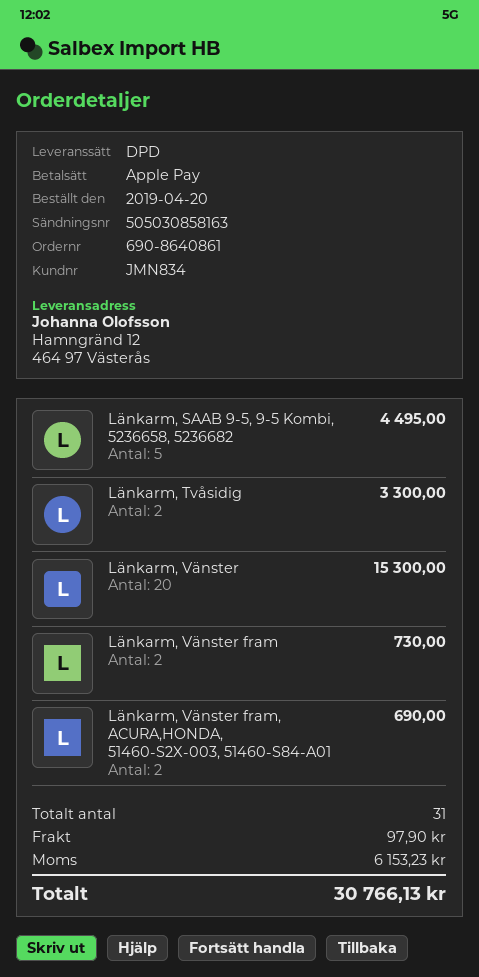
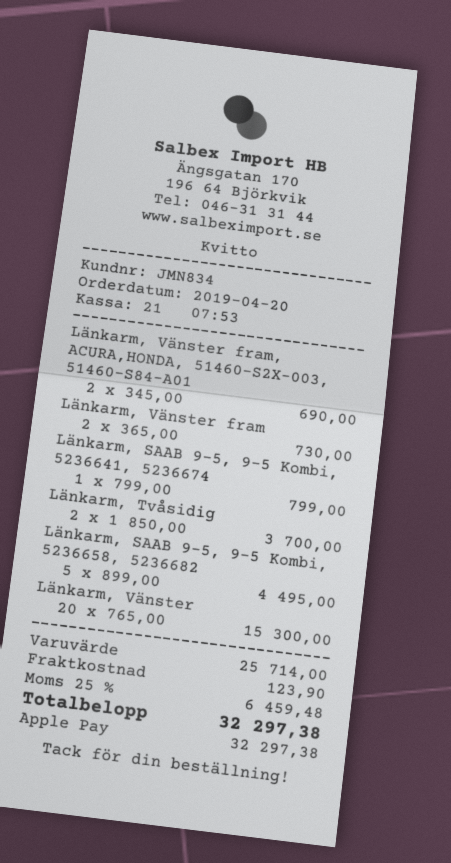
Länkarm, Tvåsidig: 2 for 3300.00 -> 2 for 3700.00
Länkarm, SAAB 9-5, 9-5 Kombi, 5236641, 5236674: none -> 1 for 799.00
shipping: 97.90 -> 123.90
tax: 6153.23 -> 6459.48
total: 30766.13 -> 32297.38

